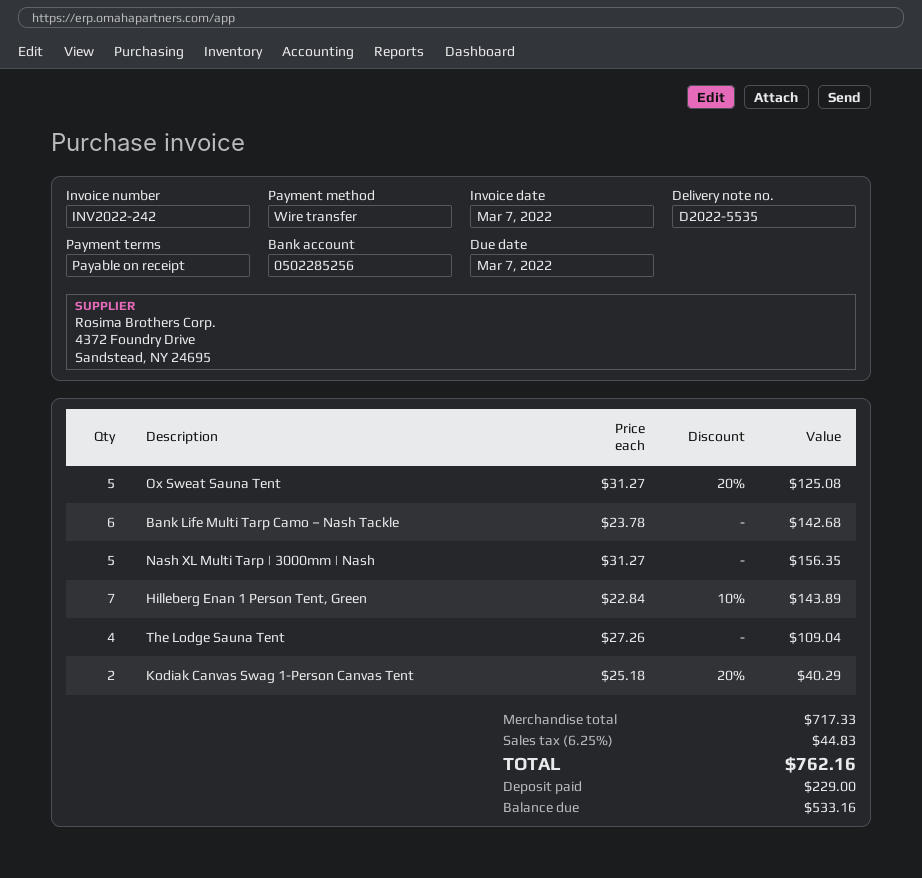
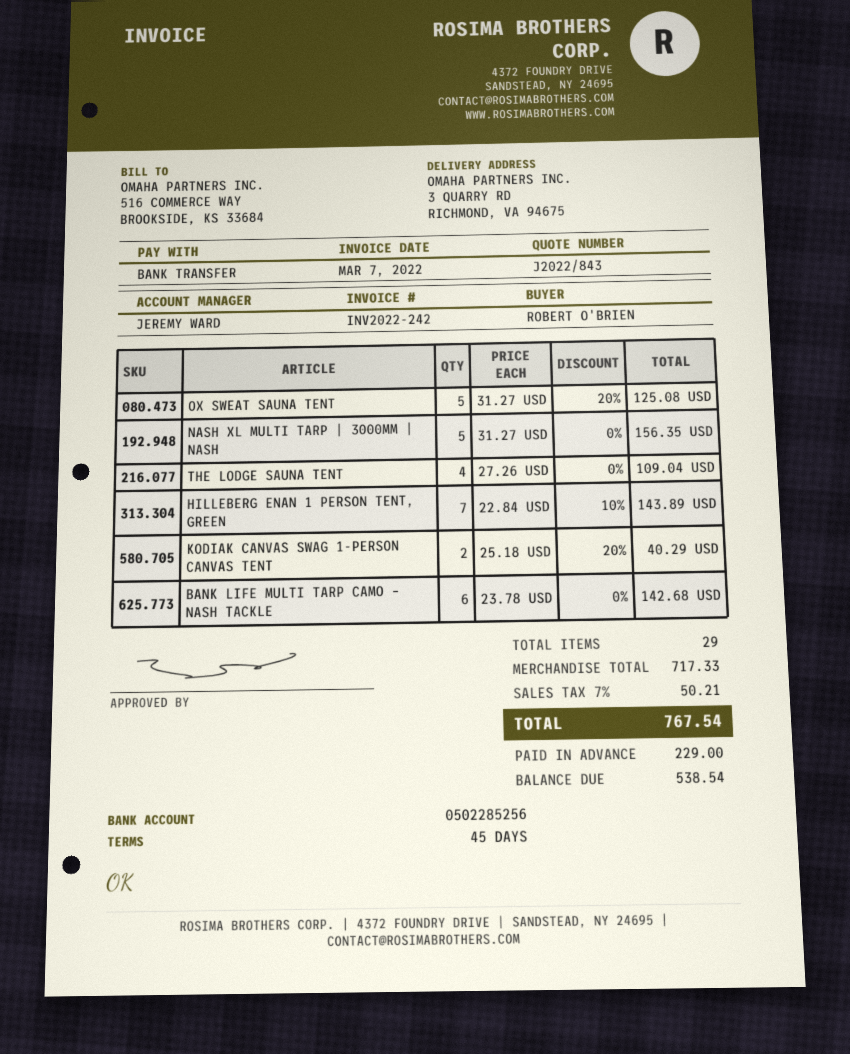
payment terms: on receipt -> 45 days
tax: 6.25% = 44.83 -> 7% = 50.21
total: 762.16 -> 767.54
balance: 533.16 -> 538.54

